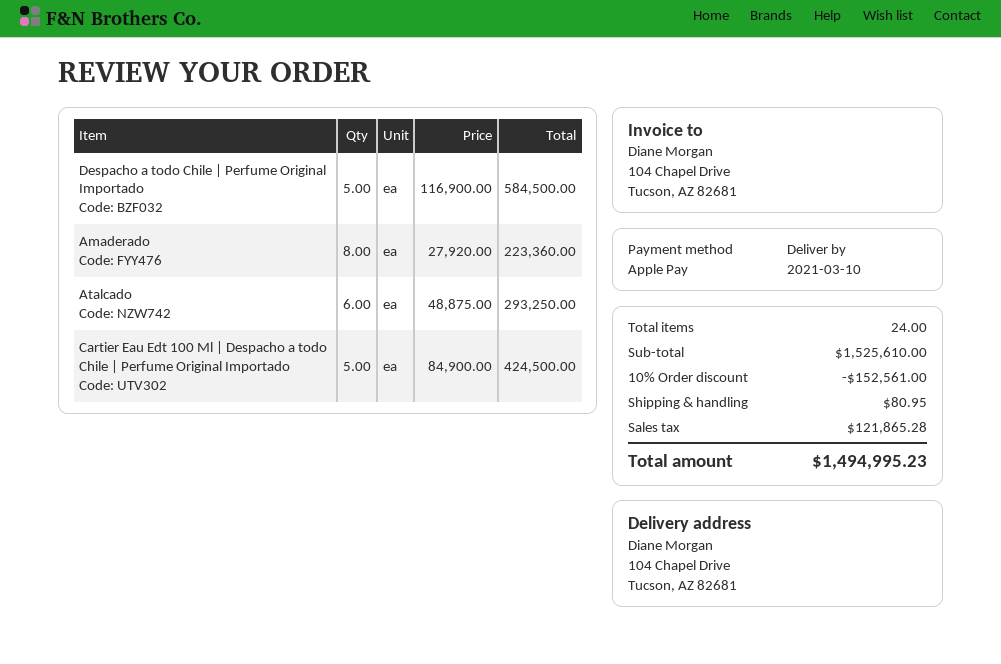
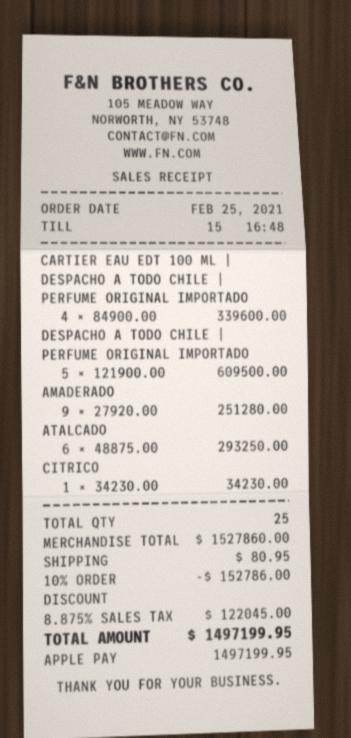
Despacho a todo Chile | Perfume Original Importado: 5 x 116900.00 = 584500.00 -> 5 x 121900.00 = 609500.00
Amaderado: 8 x 27920.00 = 223360.00 -> 9 x 27920.00 = 251280.00
Cartier Eau Edt 100 Ml | Despacho a todo Chile | Perfume Original Importado: 5 x 84900.00 = 424500.00 -> 4 x 84900.00 = 339600.00
CITRICO: none -> 1 x 34230.00 = 34230.00
total quantity: 24 -> 25
subtotal: 1525610.00 -> 1527860.00
discount: 10% = 152561.00 -> 10% = 152786.00
tax: 121865.28 -> 122045.00
total: 1494995.23 -> 1497199.95

